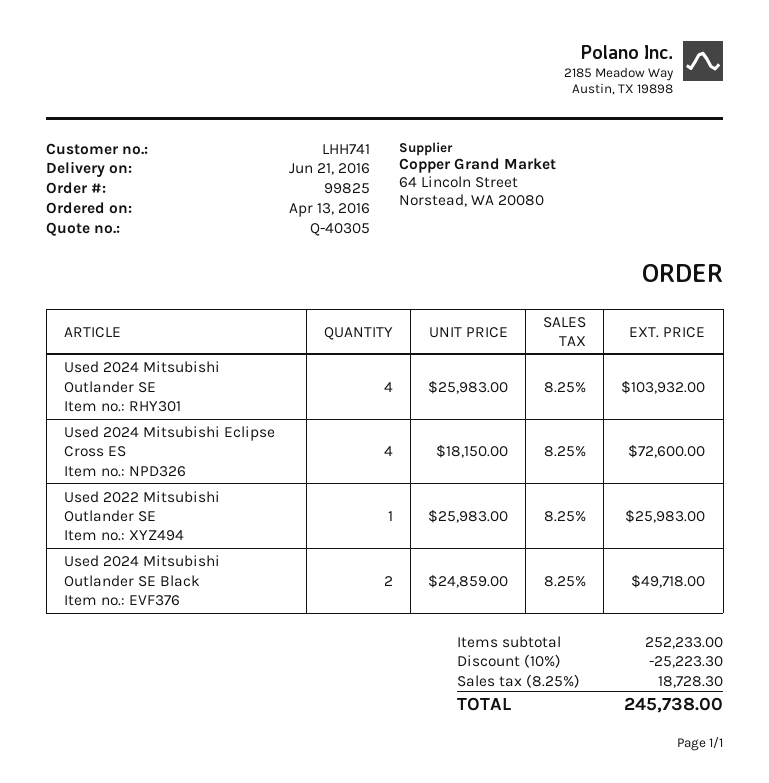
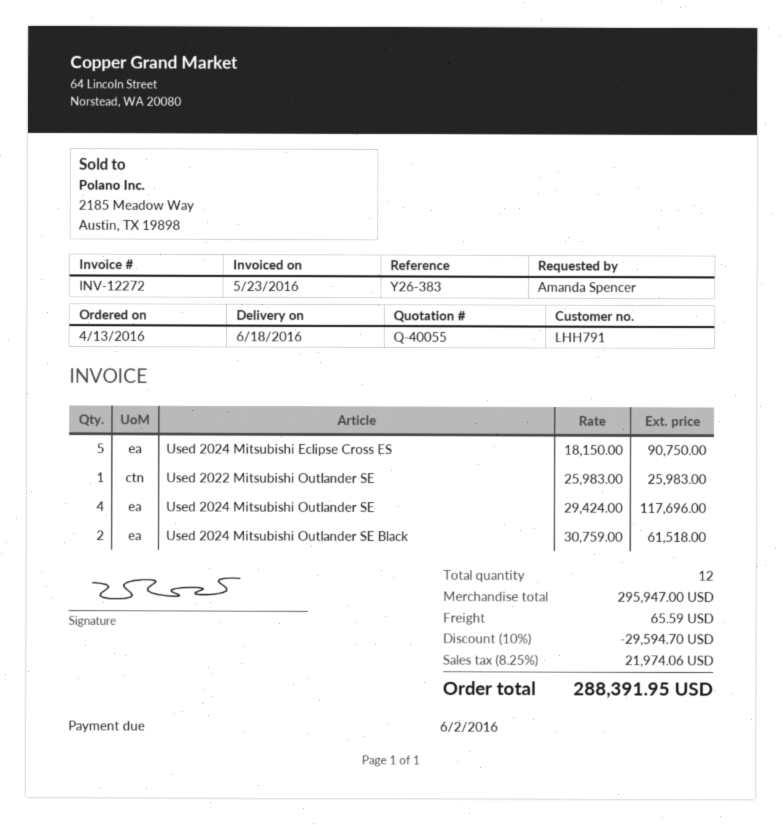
quote number: Q-40305 -> Q-40055
delivery date: 2016-06-21 -> 2016-06-18
customer number: LHH741 -> LHH791
Used 2024 Mitsubishi Outlander SE: 4 x 25983.00 = 103932.00 -> 4 x 29424.00 = 117696.00
Used 2024 Mitsubishi Eclipse Cross ES: 4 x 18150.00 = 72600.00 -> 5 x 18150.00 = 90750.00
Used 2024 Mitsubishi Outlander SE Black: 2 x 24859.00 = 49718.00 -> 2 x 30759.00 = 61518.00
subtotal: 252233.00 -> 295947.00
discount: 10% = 25223.30 -> 10% = 29594.70
shipping: none -> 65.59
tax: 8.25% = 18728.30 -> 8.25% = 21974.06
total: 245738.00 -> 288391.95

